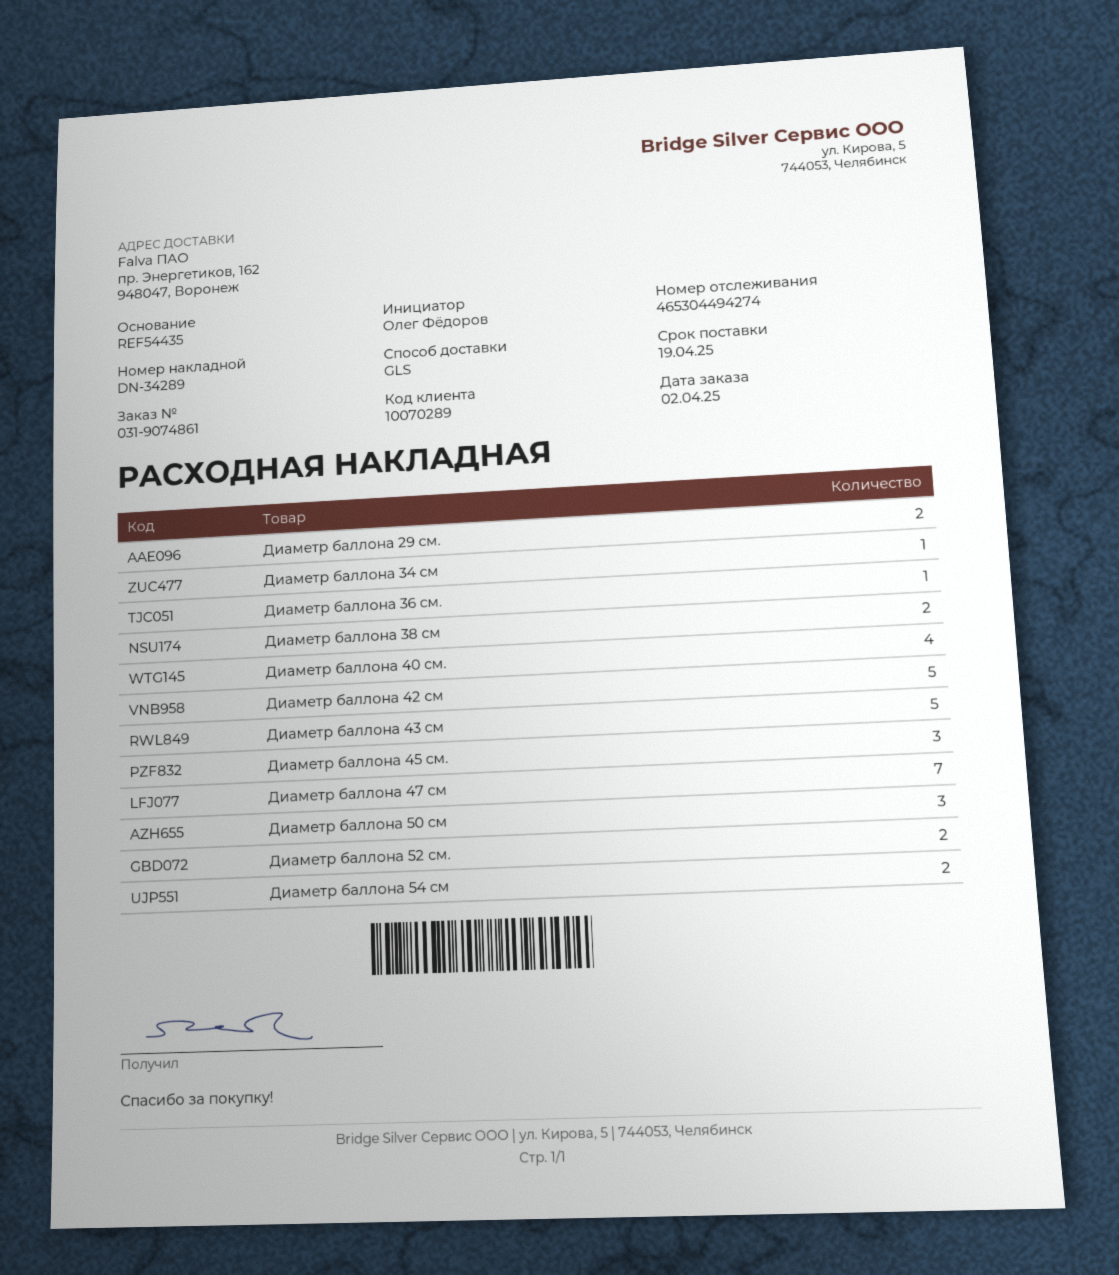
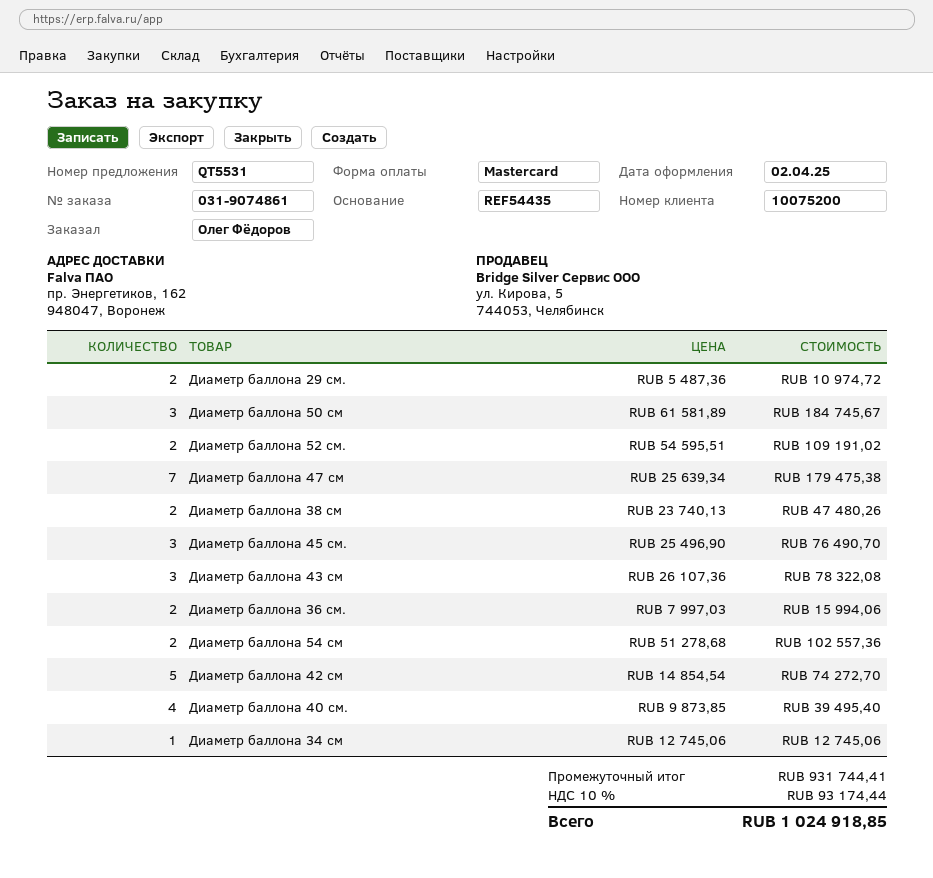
customer number: 10070289 -> 10075200
Диаметр баллона 36 см.: 1 -> 2
Диаметр баллона 43 см: 5 -> 3

